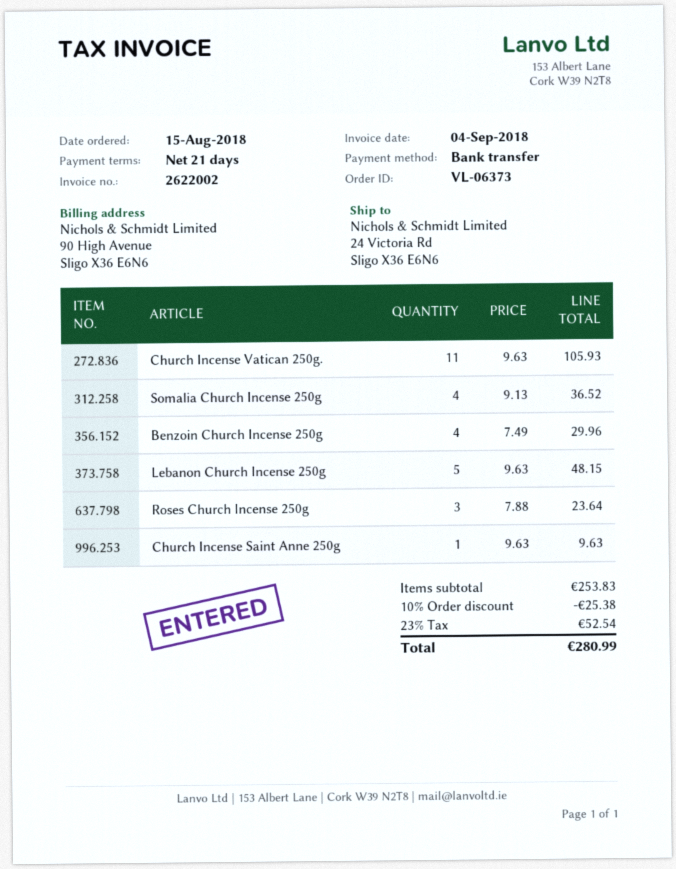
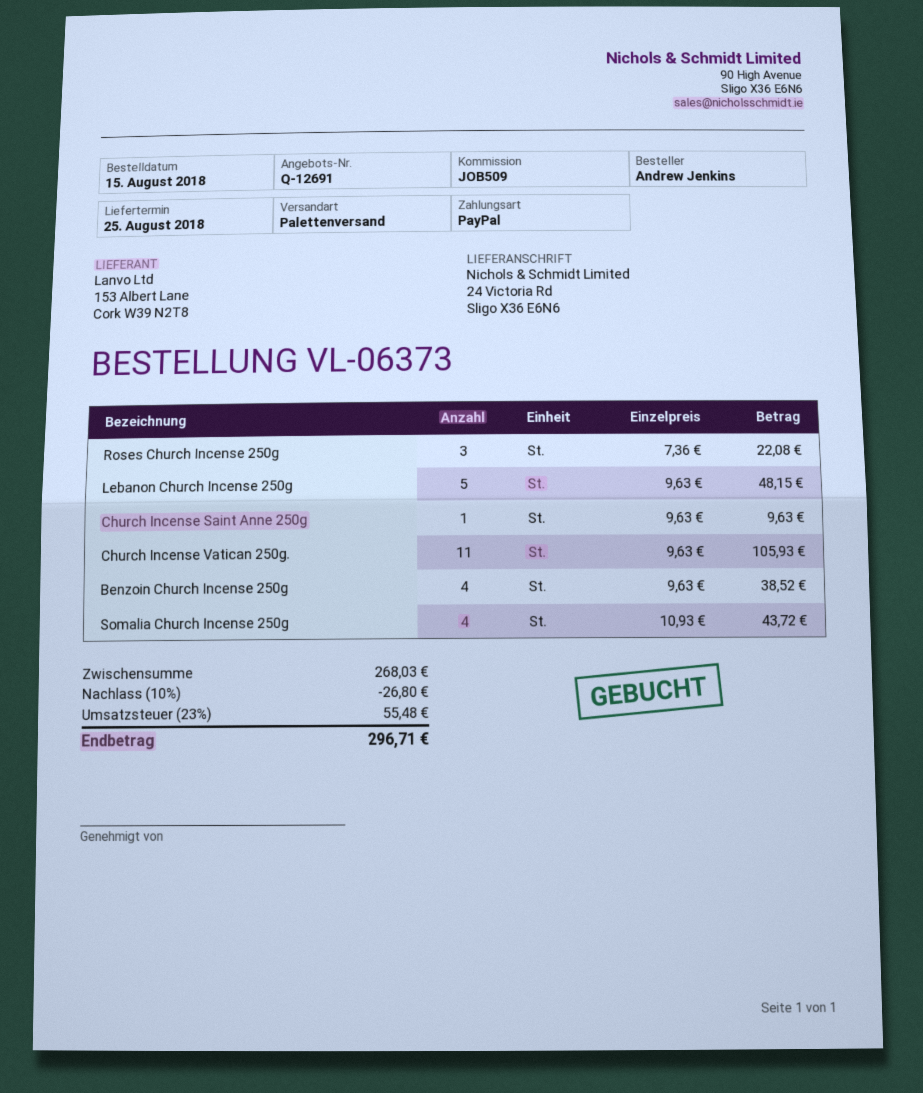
payment method: bank transfer -> PayPal
Somalia Church Incense 250g: 4 x 9.13 = 36.52 -> 4 x 10.93 = 43.72
Benzoin Church Incense 250g: 4 x 7.49 = 29.96 -> 4 x 9.63 = 38.52
Roses Church Incense 250g: 3 x 7.88 = 23.64 -> 3 x 7.36 = 22.08
subtotal: 253.83 -> 268.03
discount: 10% = 25.38 -> 10% = 26.80
tax: 23% = 52.54 -> 23% = 55.48
total: 280.99 -> 296.71

